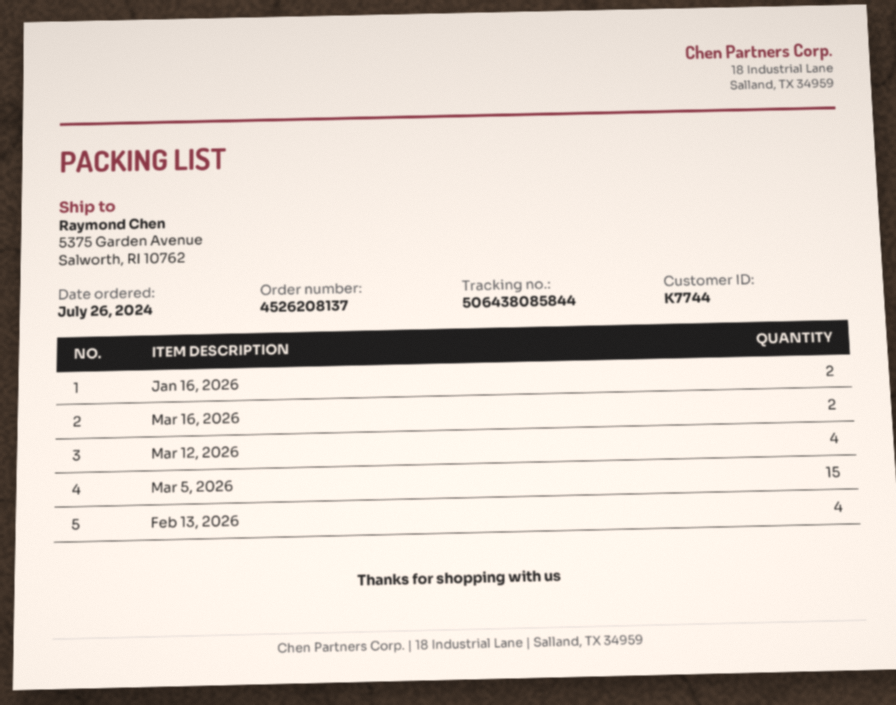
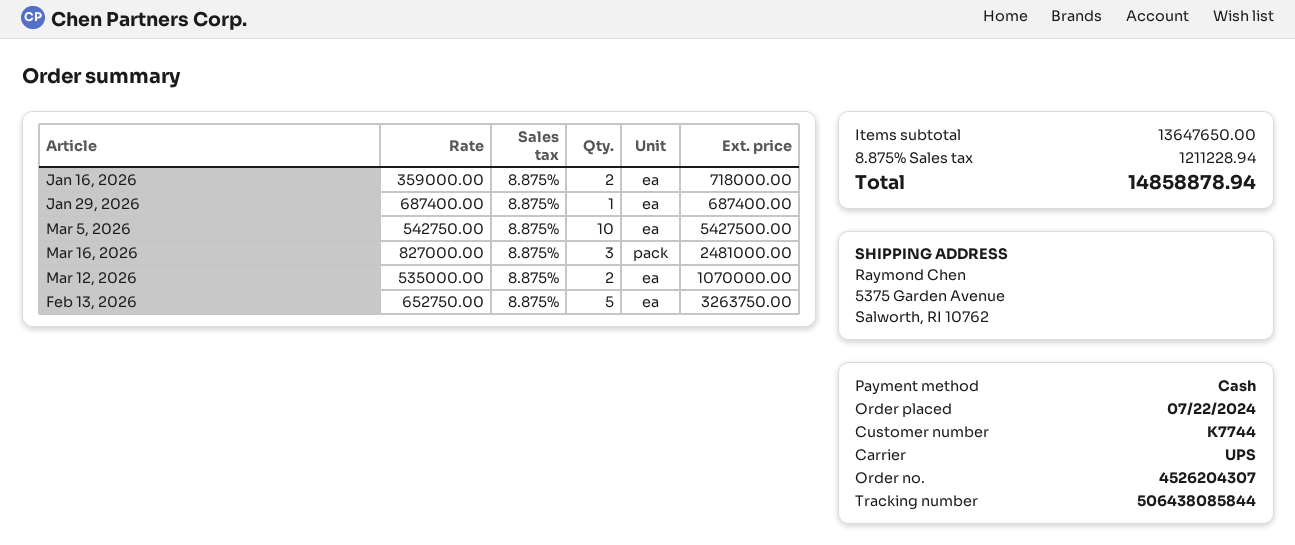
order number: 4526208137 -> 4526204307
order date: 2024-07-26 -> 2024-07-22
Mar 16, 2026: 2 -> 3
Mar 12, 2026: 4 -> 2
Mar 5, 2026: 15 -> 10
Feb 13, 2026: 4 -> 5
Jan 29, 2026: none -> 1

